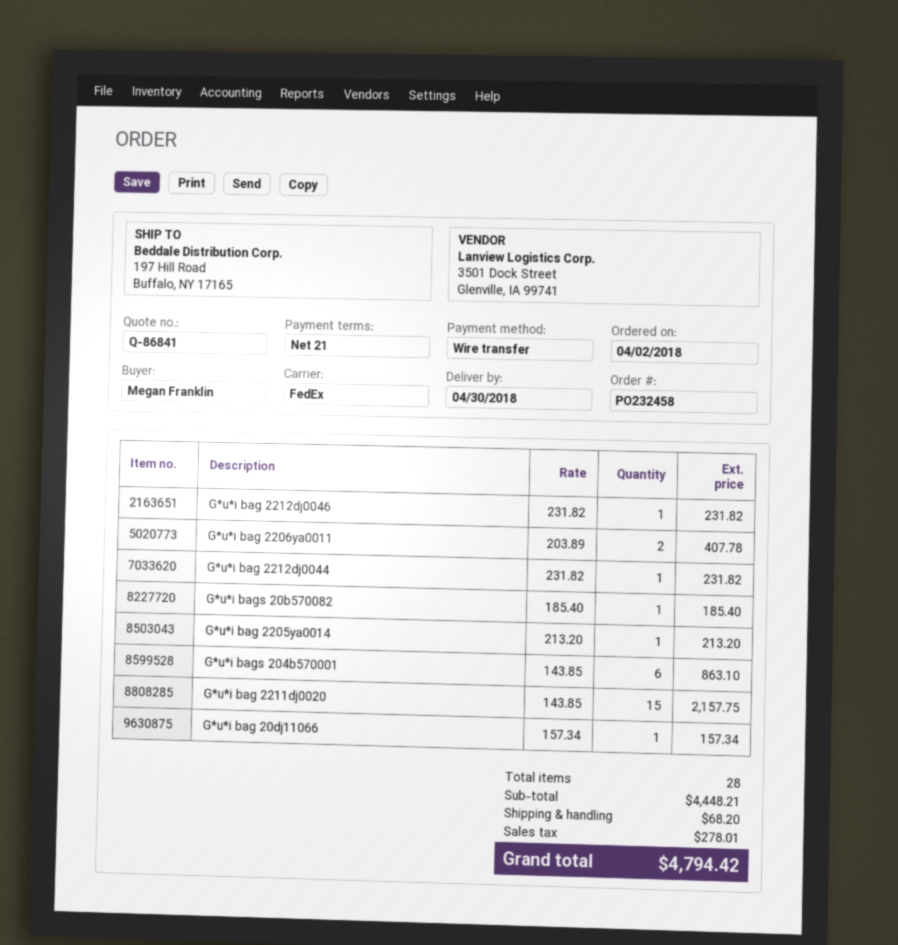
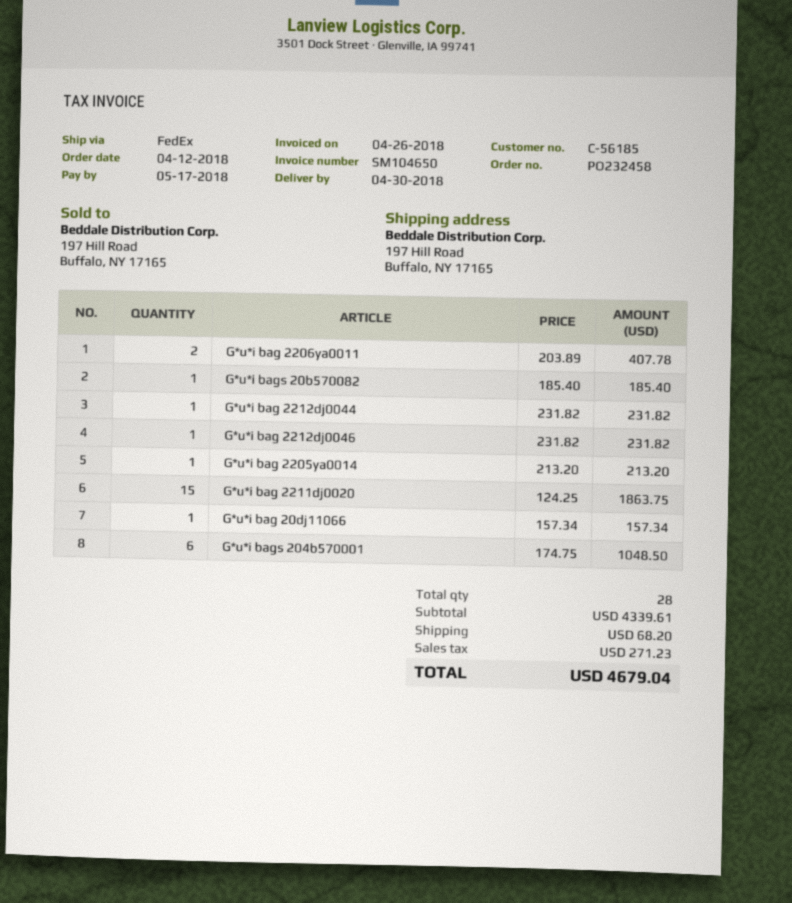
order date: 2018-04-02 -> 2018-04-12
G*u*i bags 204b570001: 6 x 143.85 = 863.10 -> 6 x 174.75 = 1048.50
G*u*i bag 2211dj0020: 15 x 143.85 = 2157.75 -> 15 x 124.25 = 1863.75
subtotal: 4448.21 -> 4339.61
tax: 278.01 -> 271.23
total: 4794.42 -> 4679.04

